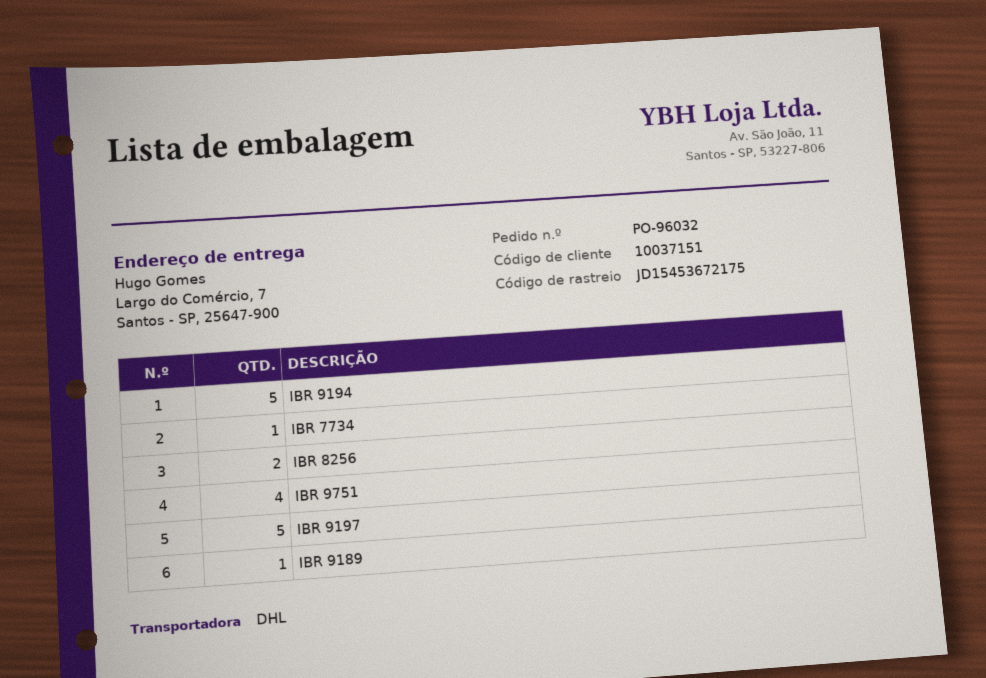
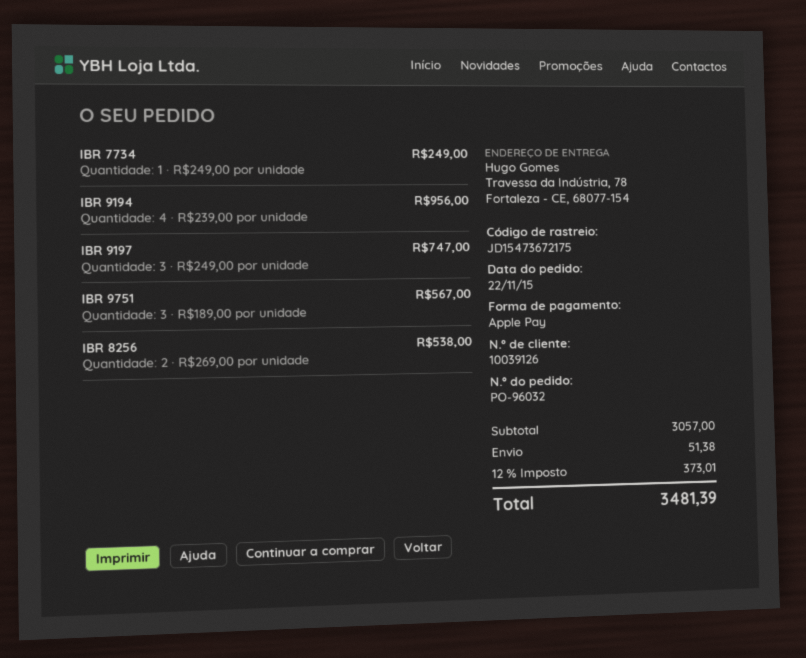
customer number: 10037151 -> 10039126
tracking number: JD15453672175 -> JD15473672175
ship to: Largo do Comércio, 7, Santos - SP, 25647-900 -> Travessa da Indústria, 78, Fortaleza - CE, 68077-154
IBR 9194: 5 -> 4
IBR 9751: 4 -> 3
IBR 9197: 5 -> 3
IBR 9189: 1 -> none

